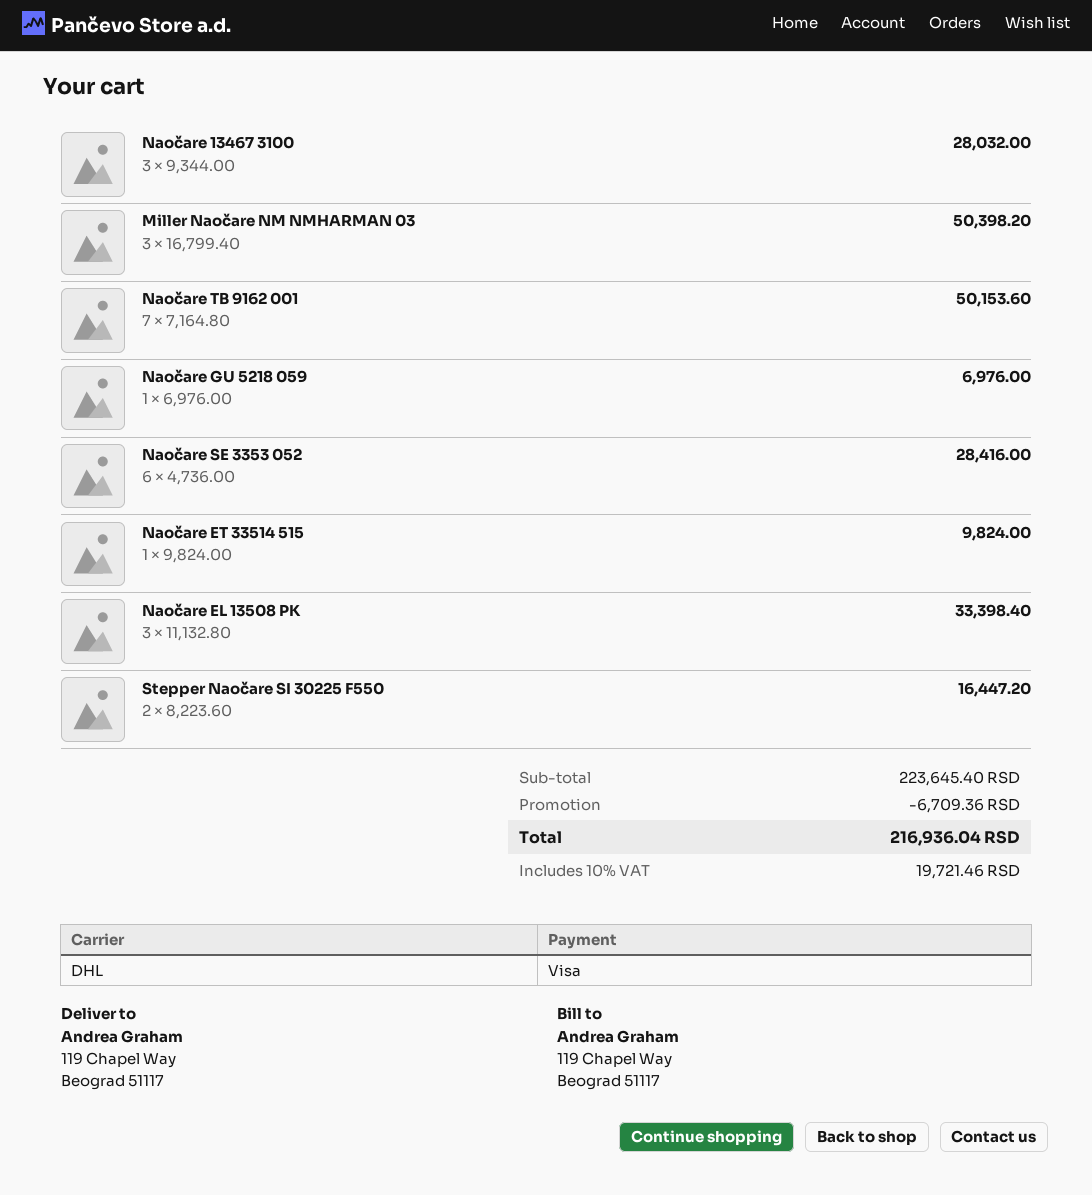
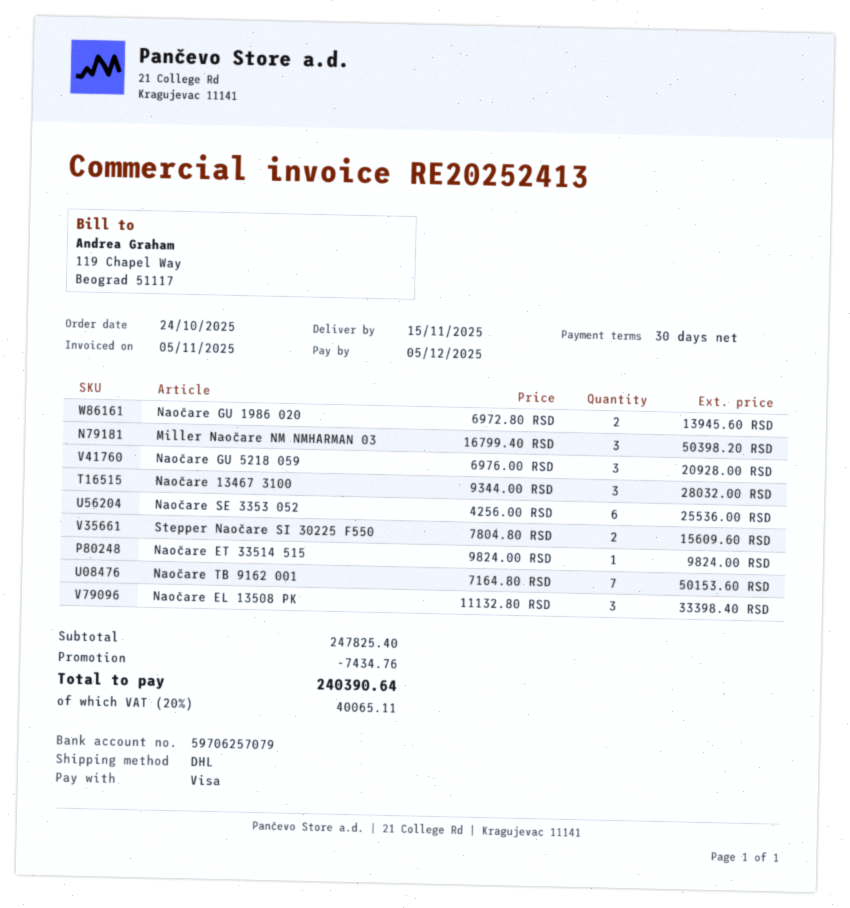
Naočare GU 5218 059: 1 x 6976.00 = 6976.00 -> 3 x 6976.00 = 20928.00
Naočare SE 3353 052: 6 x 4736.00 = 28416.00 -> 6 x 4256.00 = 25536.00
Stepper Naočare SI 30225 F550: 2 x 8223.60 = 16447.20 -> 2 x 7804.80 = 15609.60
Naočare GU 1986 020: none -> 2 x 6972.80 = 13945.60
subtotal: 223645.40 -> 247825.40
discount: 6709.36 -> 7434.76
tax: 10% = 19721.46 -> 20% = 40065.11
total: 216936.04 -> 240390.64

